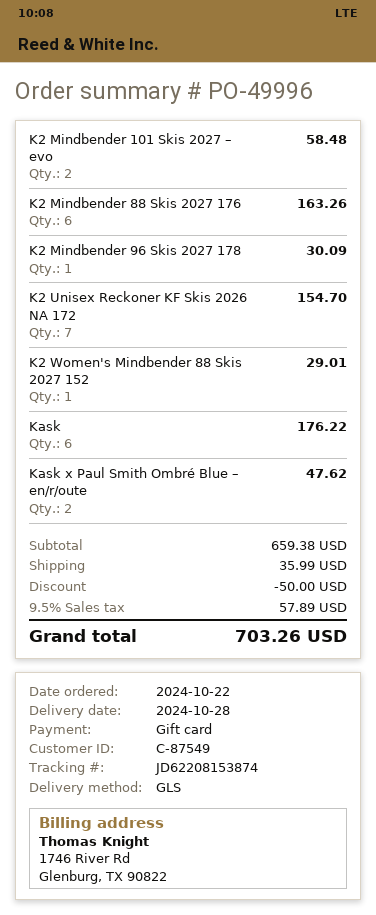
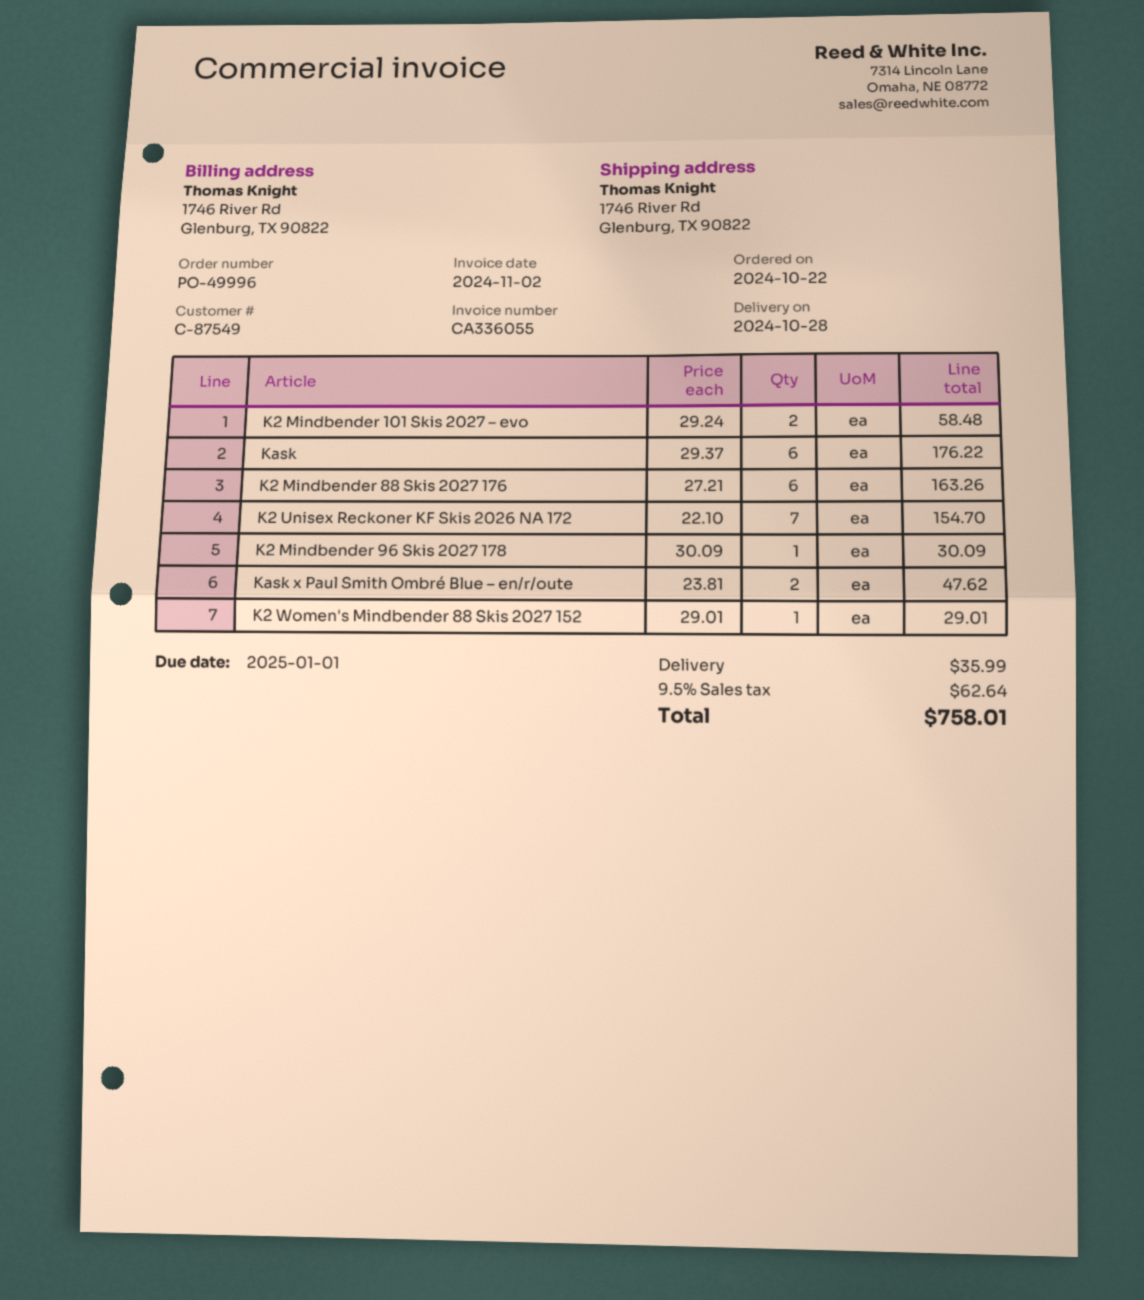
discount: 50.00 -> none
tax: 9.5% = 57.89 -> 9.5% = 62.64
total: 703.26 -> 758.01

